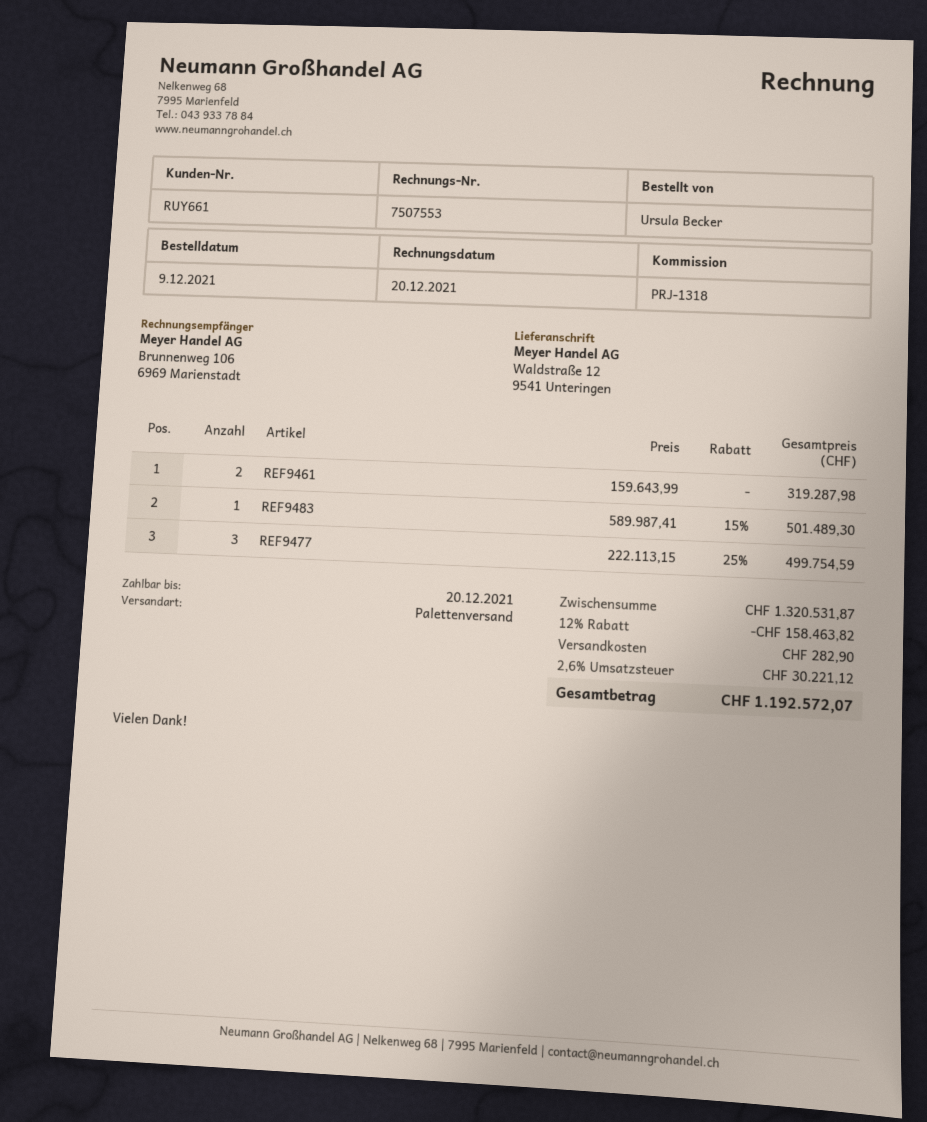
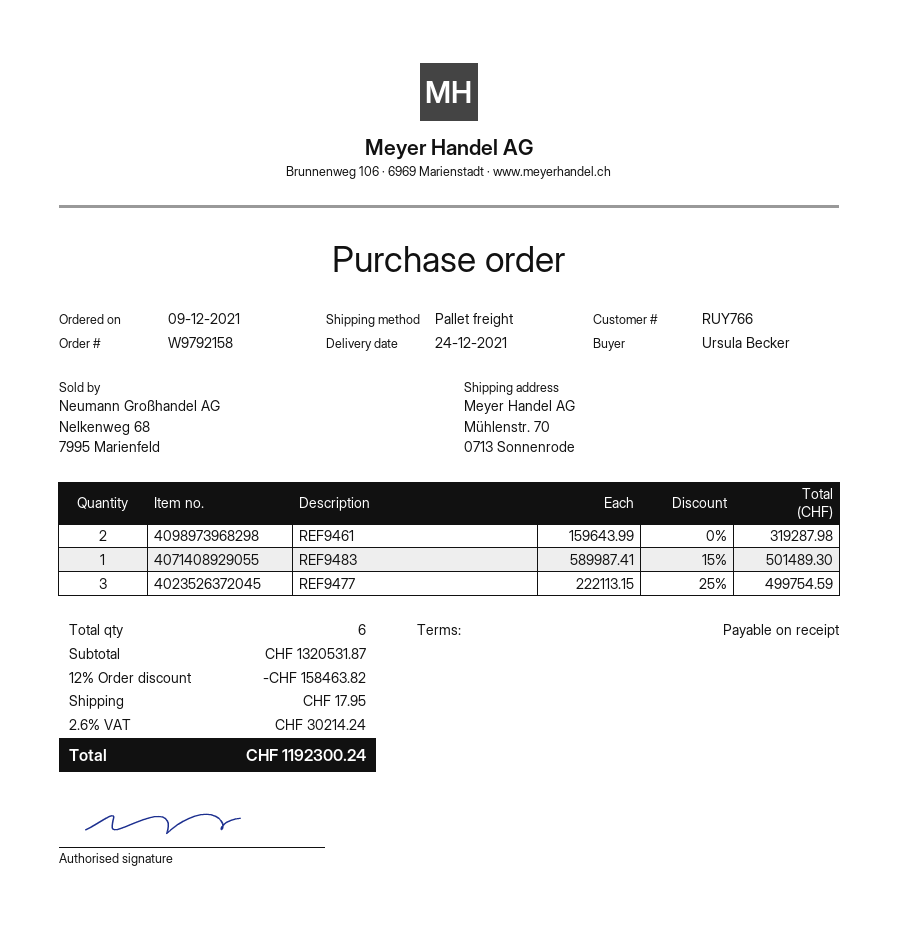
customer number: RUY661 -> RUY766
ship to: Waldstraße 12, 9541 Unteringen -> Mühlenstr. 70, 0713 Sonnenrode
shipping: 282.90 -> 17.95
tax: 2.6% = 30221.12 -> 2.6% = 30214.24
total: 1192572.07 -> 1192300.24

